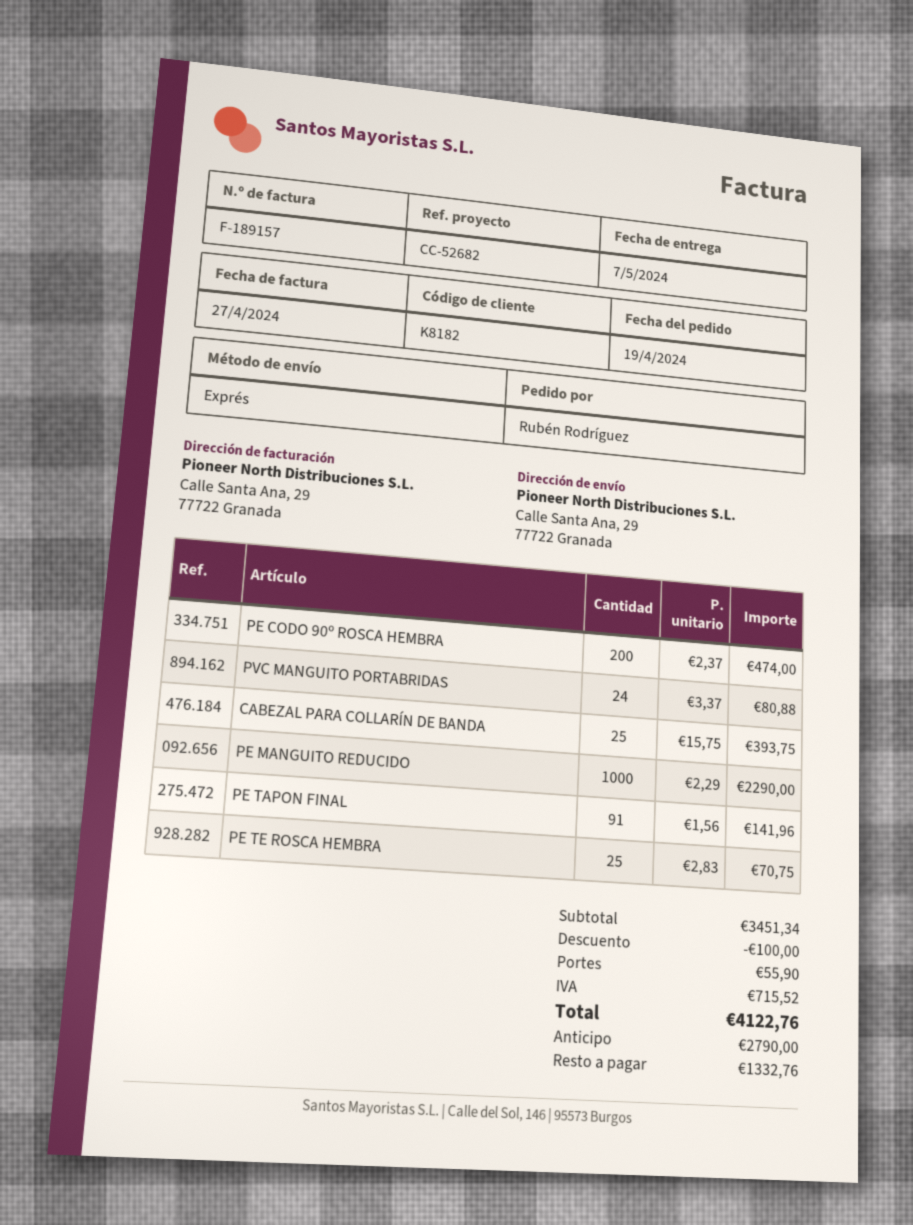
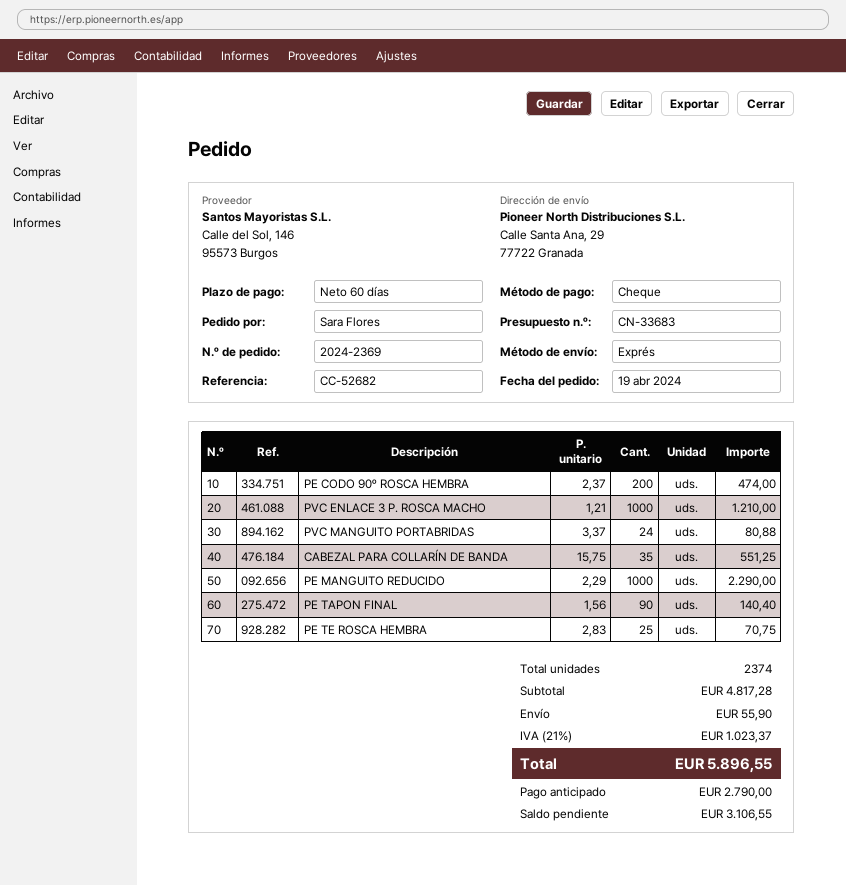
ordered by: Rubén Rodríguez -> Sara Flores
CABEZAL PARA COLLARÍN DE BANDA: 25 x 15.75 = 393.75 -> 35 x 15.75 = 551.25
PE TAPON FINAL: 91 x 1.56 = 141.96 -> 90 x 1.56 = 140.40
PVC ENLACE 3 P. ROSCA MACHO: none -> 1000 x 1.21 = 1210.00
subtotal: 3451.34 -> 4817.28
discount: 100.00 -> none
tax: 715.52 -> 1023.37
total: 4122.76 -> 5896.55
balance: 1332.76 -> 3106.55

